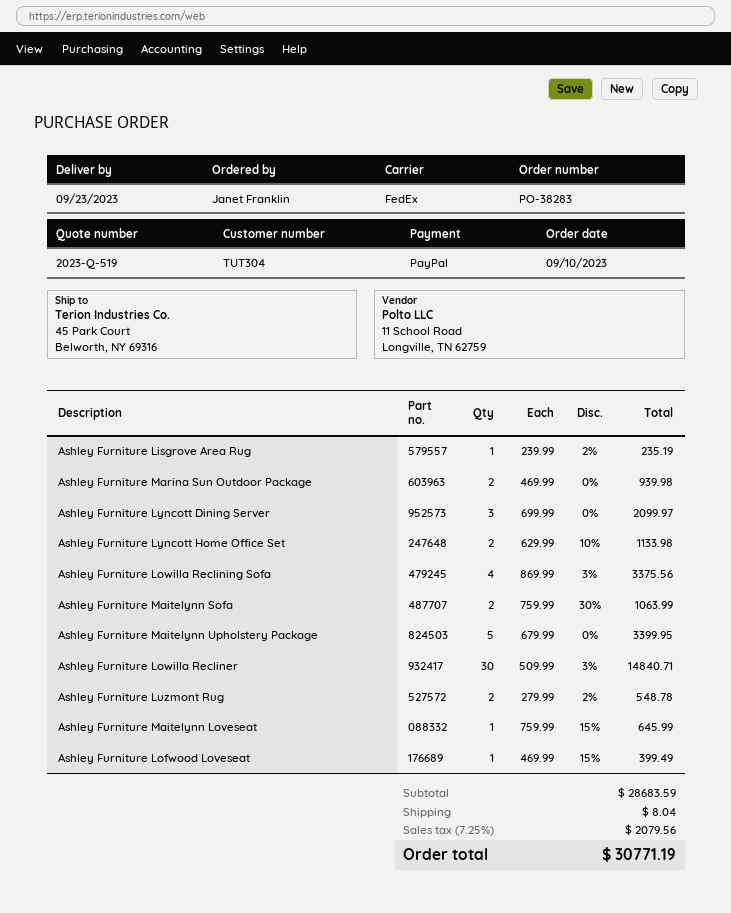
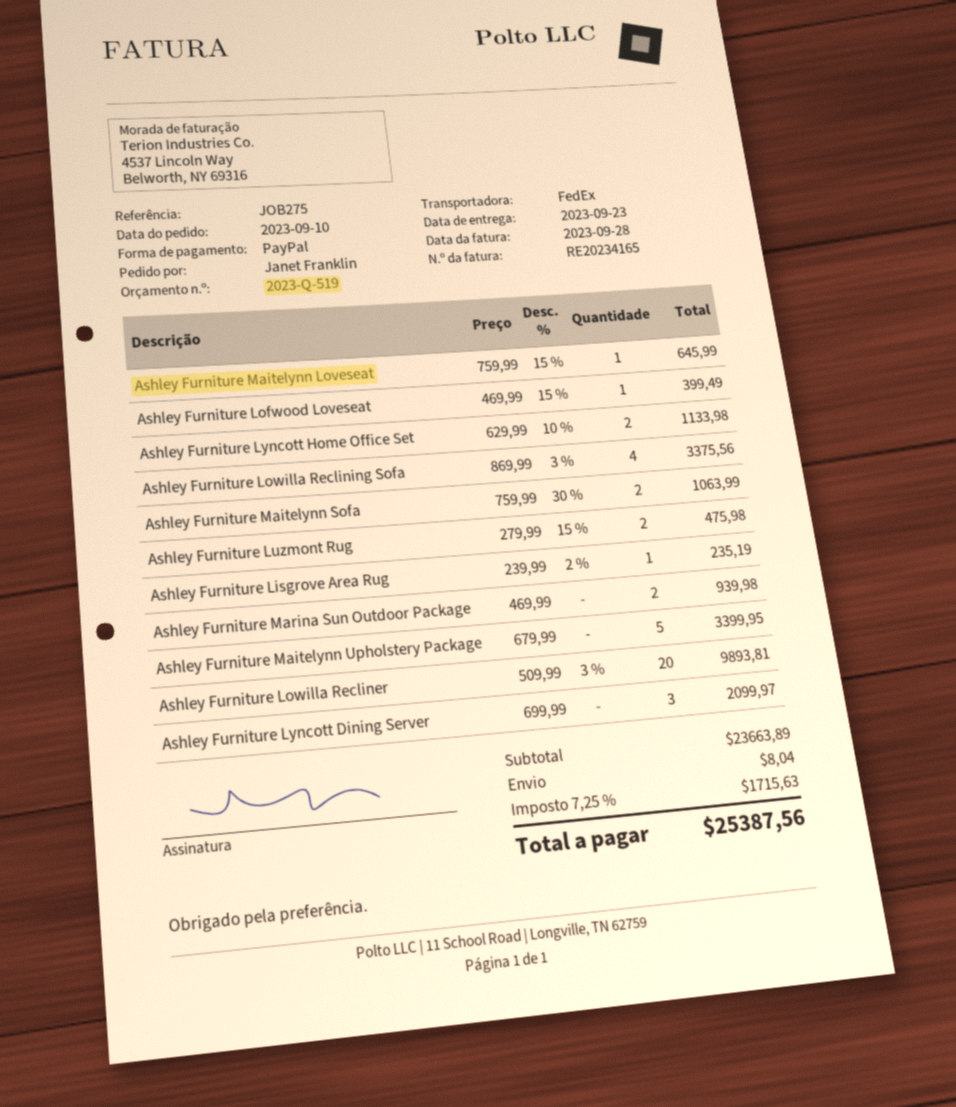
Ashley Furniture Lowilla Recliner: 30 x 509.99 - 3% = 14840.71 -> 20 x 509.99 - 3% = 9893.81
Ashley Furniture Luzmont Rug: 2 x 279.99 - 2% = 548.78 -> 2 x 279.99 - 15% = 475.98
subtotal: 28683.59 -> 23663.89
tax: 7.25% = 2079.56 -> 7.25% = 1715.63
total: 30771.19 -> 25387.56

